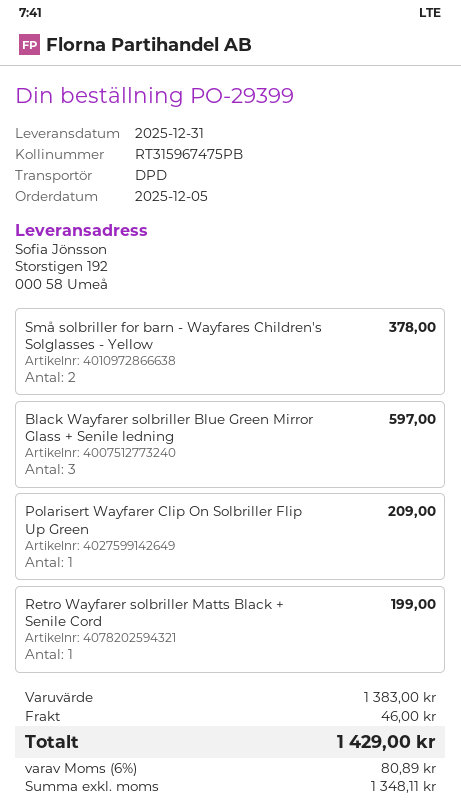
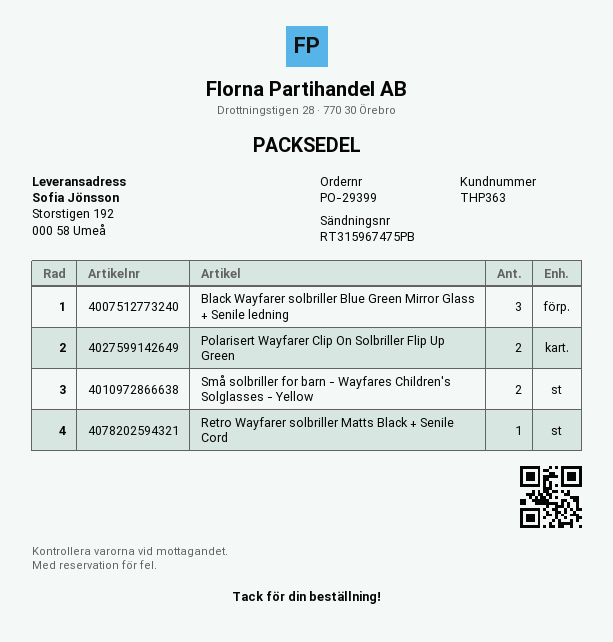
Polarisert Wayfarer Clip On Solbriller Flip Up Green: 1 -> 2

